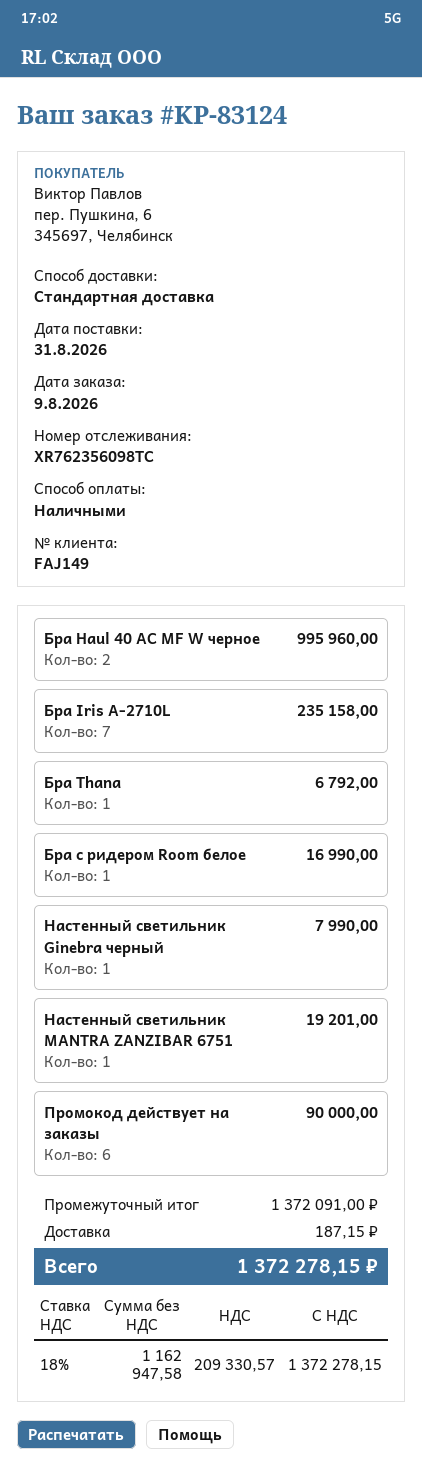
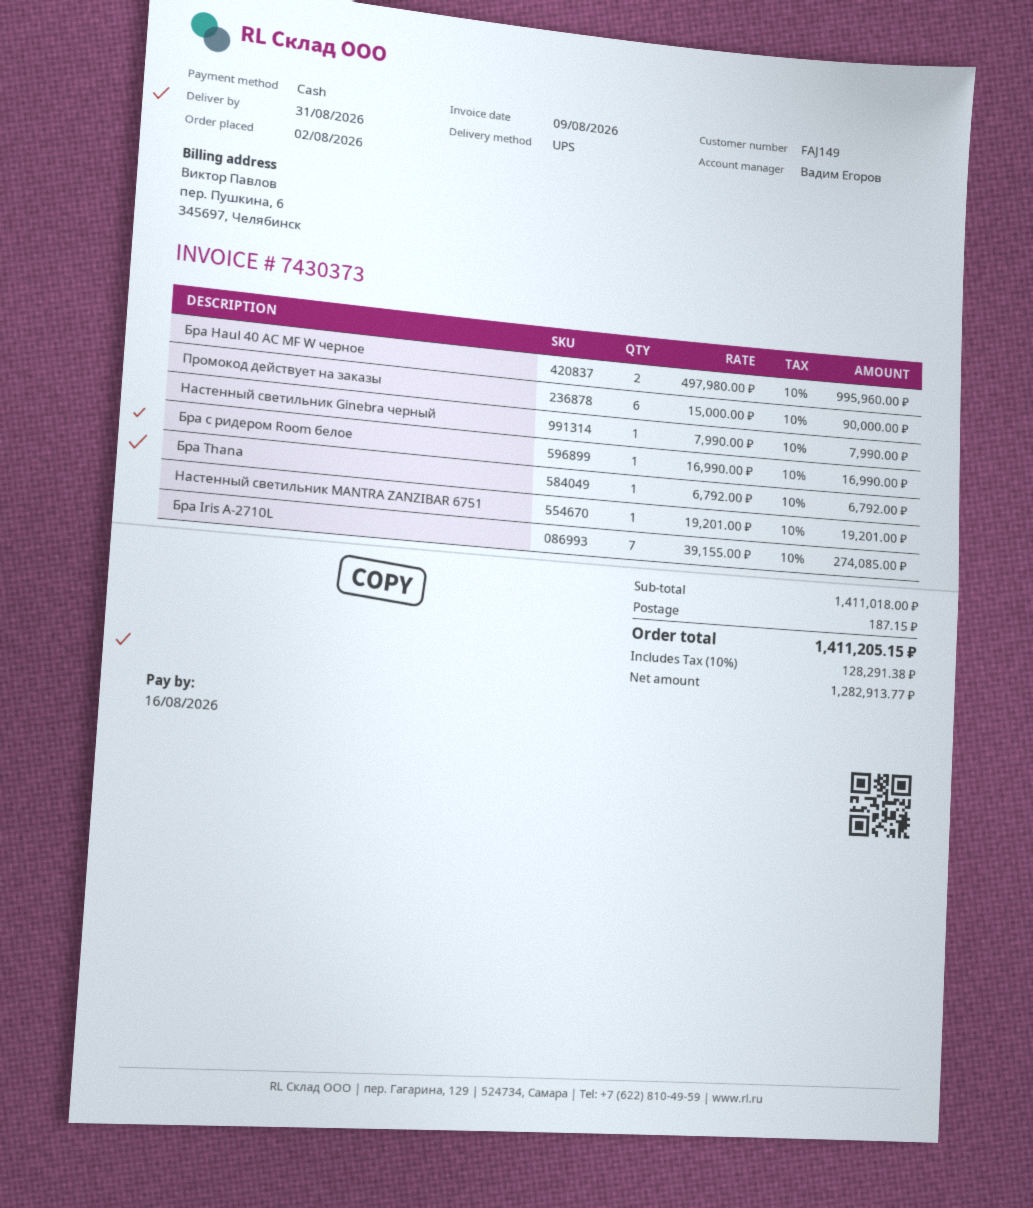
order date: 2026-08-09 -> 2026-08-02
shipping method: standard -> UPS
Бра Iris A-2710L: 7 for 235158.00 -> 7 for 274085.00
subtotal: 1372091.00 -> 1411018.00
net: 1162947.58 -> 1282913.77
tax: 18% = 209330.57 -> 10% = 128291.38
total: 1372278.15 -> 1411205.15

